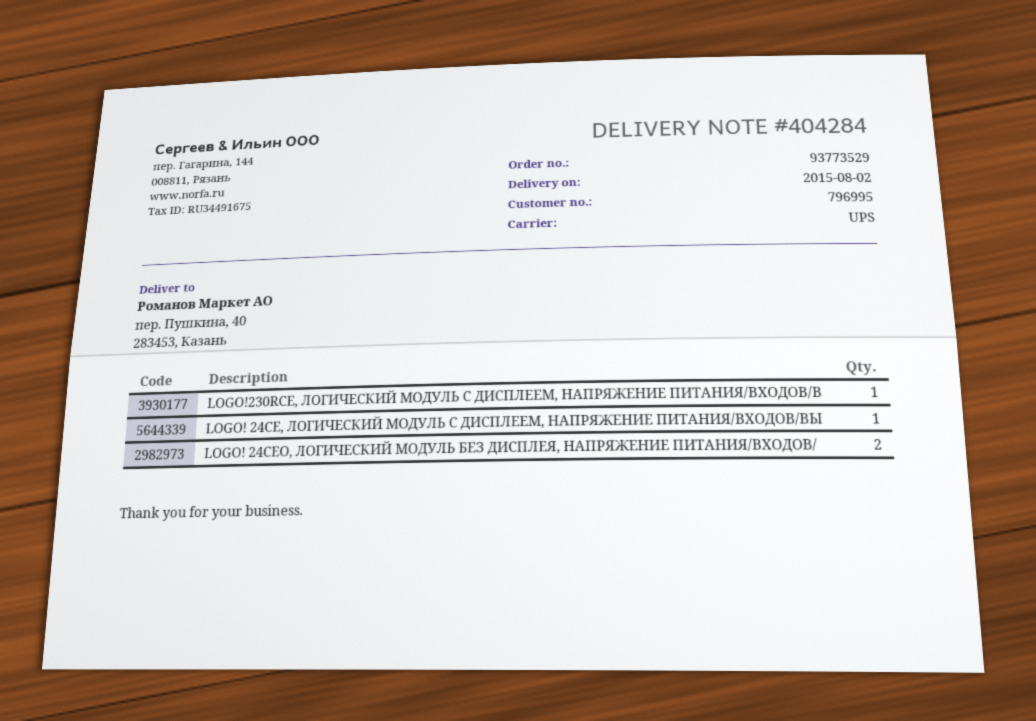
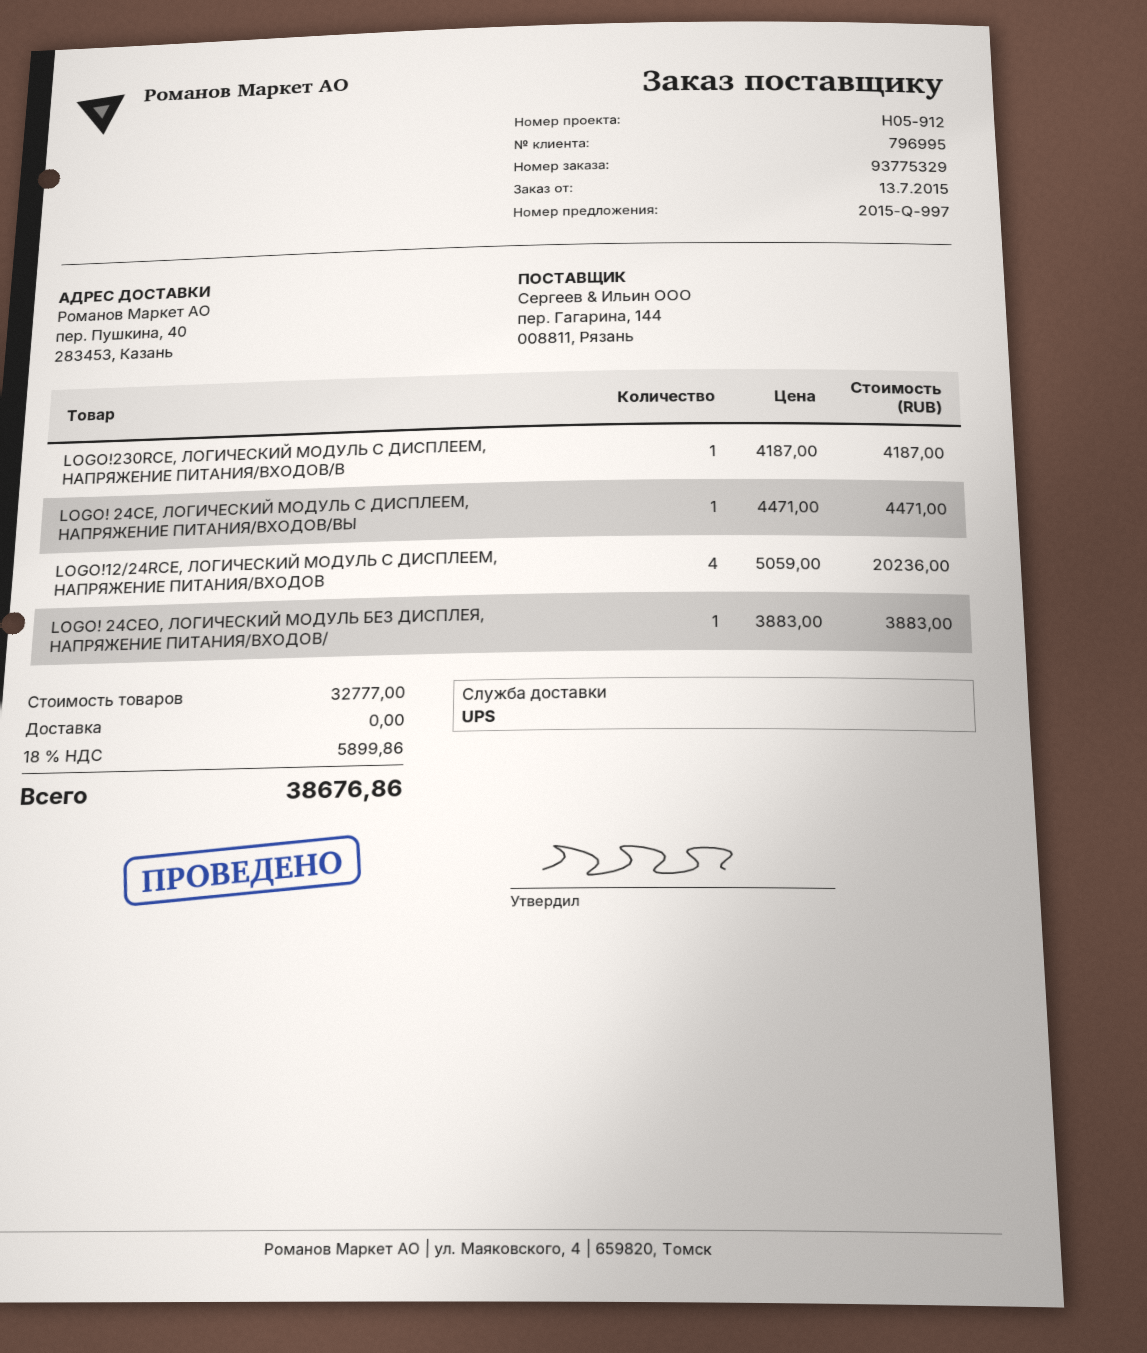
order number: 93773529 -> 93775329
LOGO! 24CEO, ЛОГИЧЕСКИЙ МОДУЛЬ БЕЗ ДИСПЛЕЯ, НАПРЯЖЕНИЕ ПИТАНИЯ/ВХОДОВ/: 2 -> 1
LOGO!12/24RCE, ЛОГИЧЕСКИЙ МОДУЛЬ С ДИСПЛЕЕМ, НАПРЯЖЕНИЕ ПИТАНИЯ/ВХОДОВ: none -> 4

